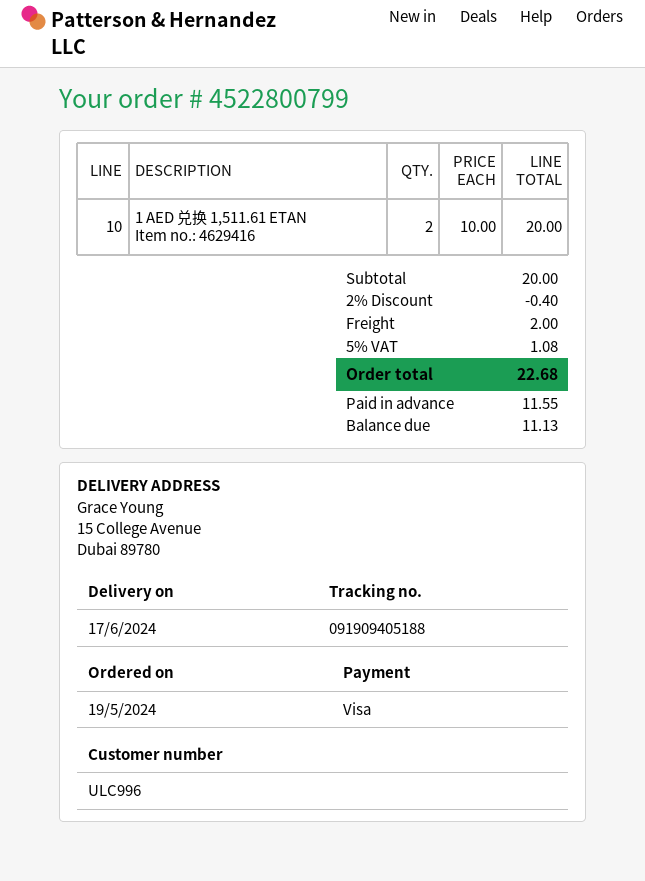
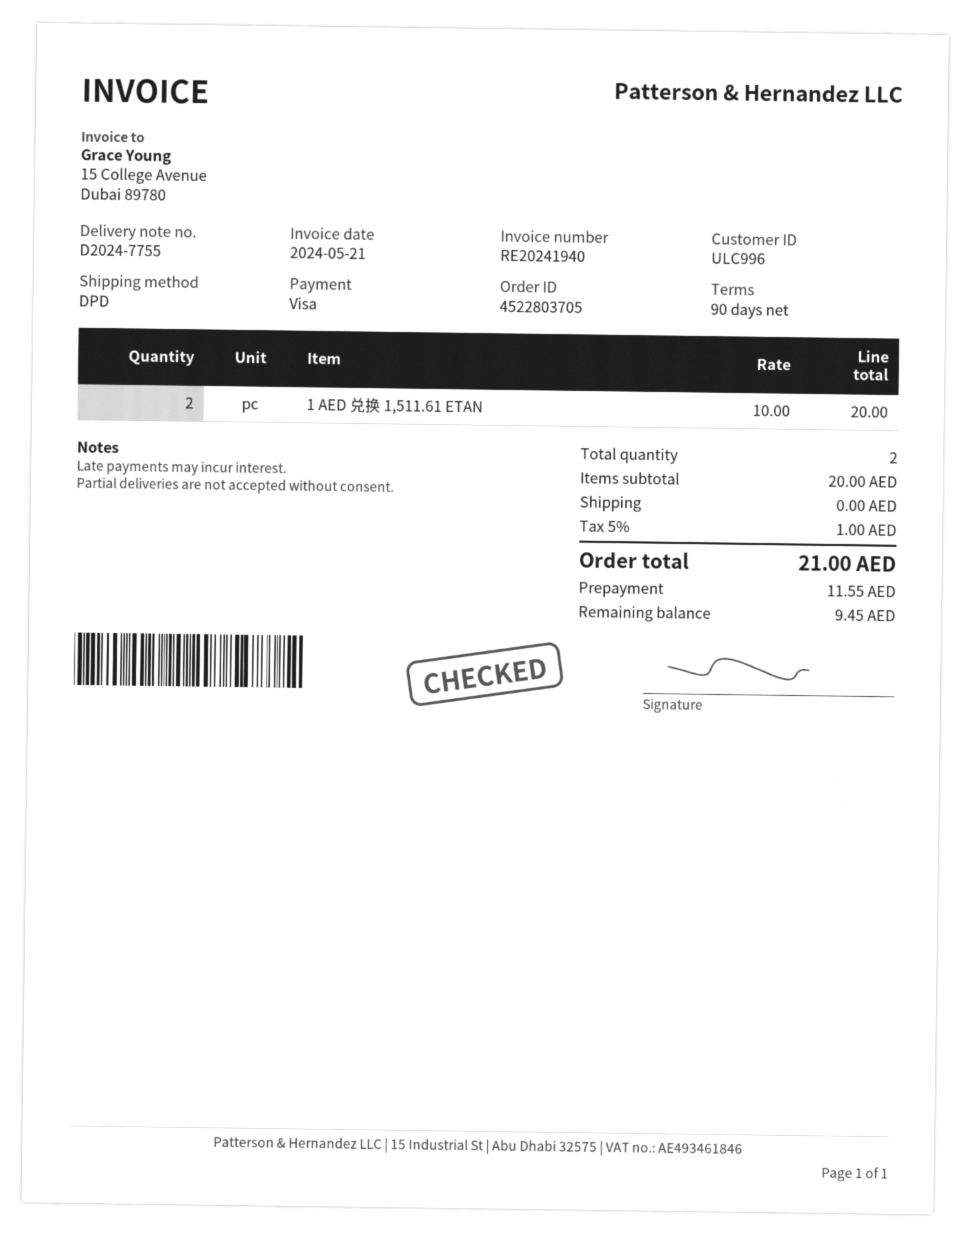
order number: 4522800799 -> 4522803705
discount: 2% = 0.40 -> none
shipping: 2.00 -> 0.00
tax: 5% = 1.08 -> 5% = 1.00
total: 22.68 -> 21.00
balance: 11.13 -> 9.45

